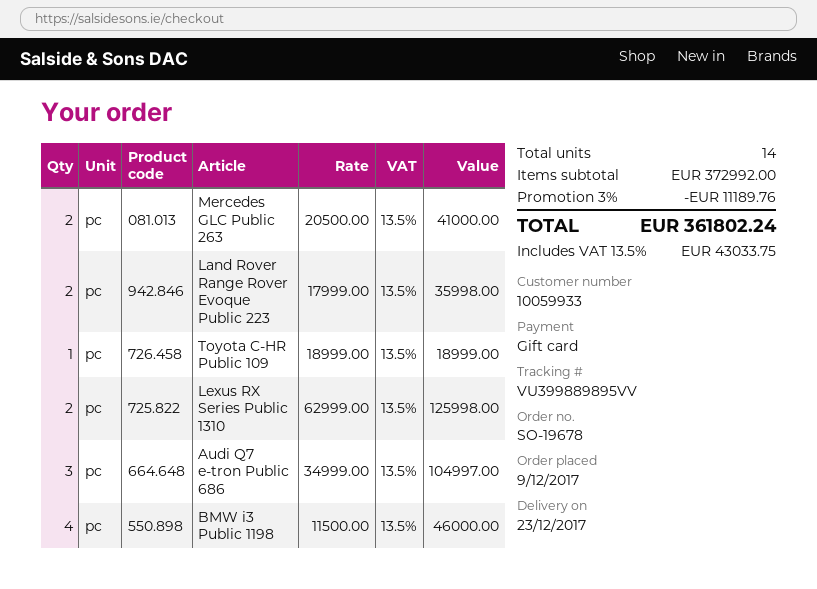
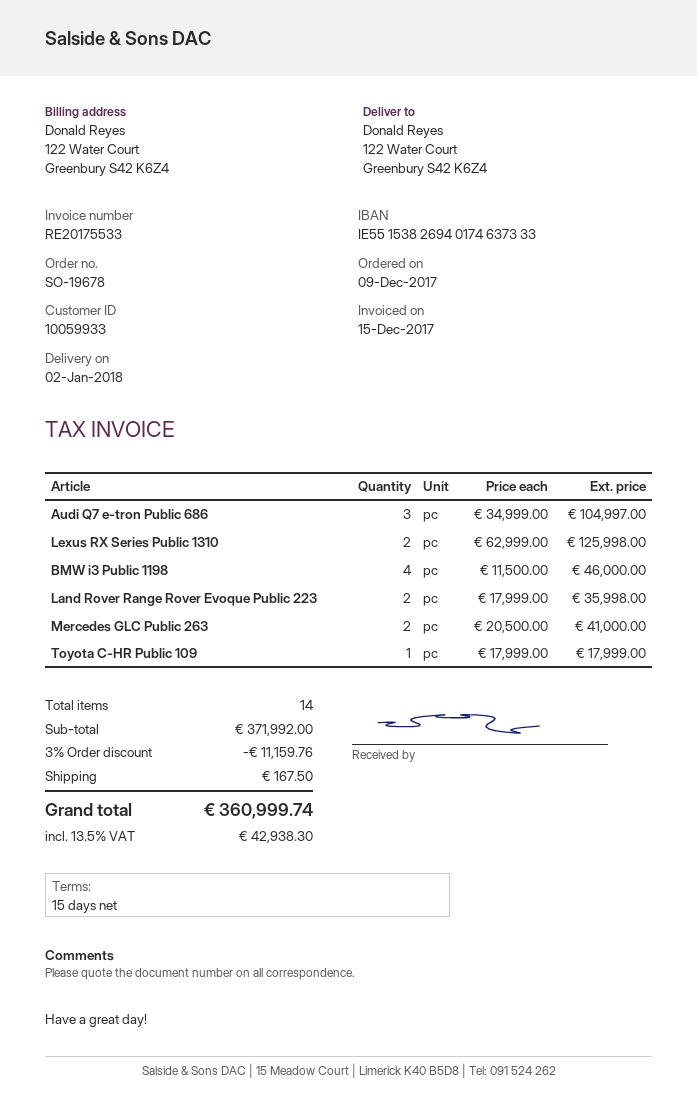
delivery date: 2017-12-23 -> 2018-01-02
Toyota C-HR Public 109: 1 x 18999.00 = 18999.00 -> 1 x 17999.00 = 17999.00
subtotal: 372992.00 -> 371992.00
discount: 3% = 11189.76 -> 3% = 11159.76
shipping: none -> 167.50
tax: 13.5% = 43033.75 -> 13.5% = 42938.30
total: 361802.24 -> 360999.74

